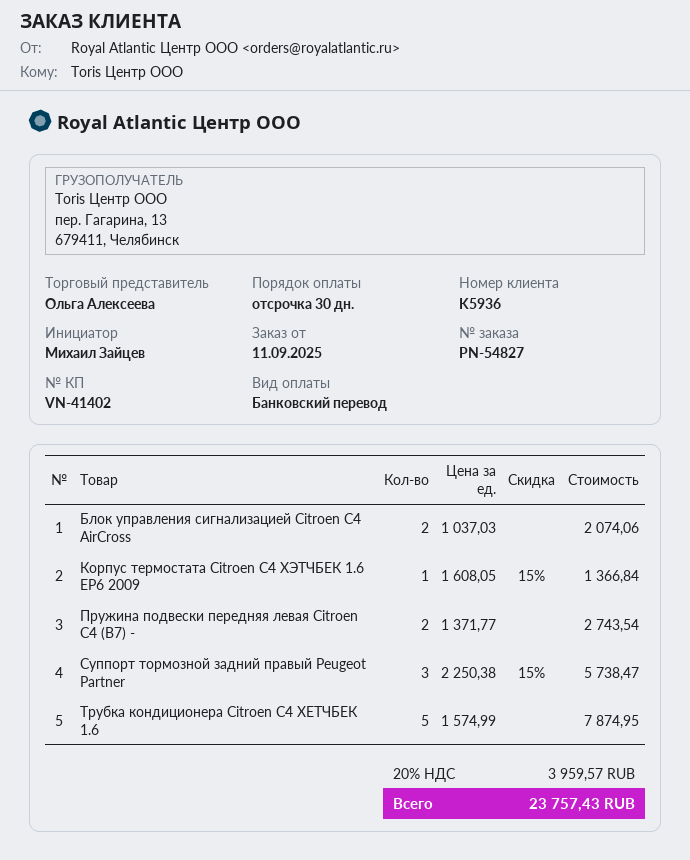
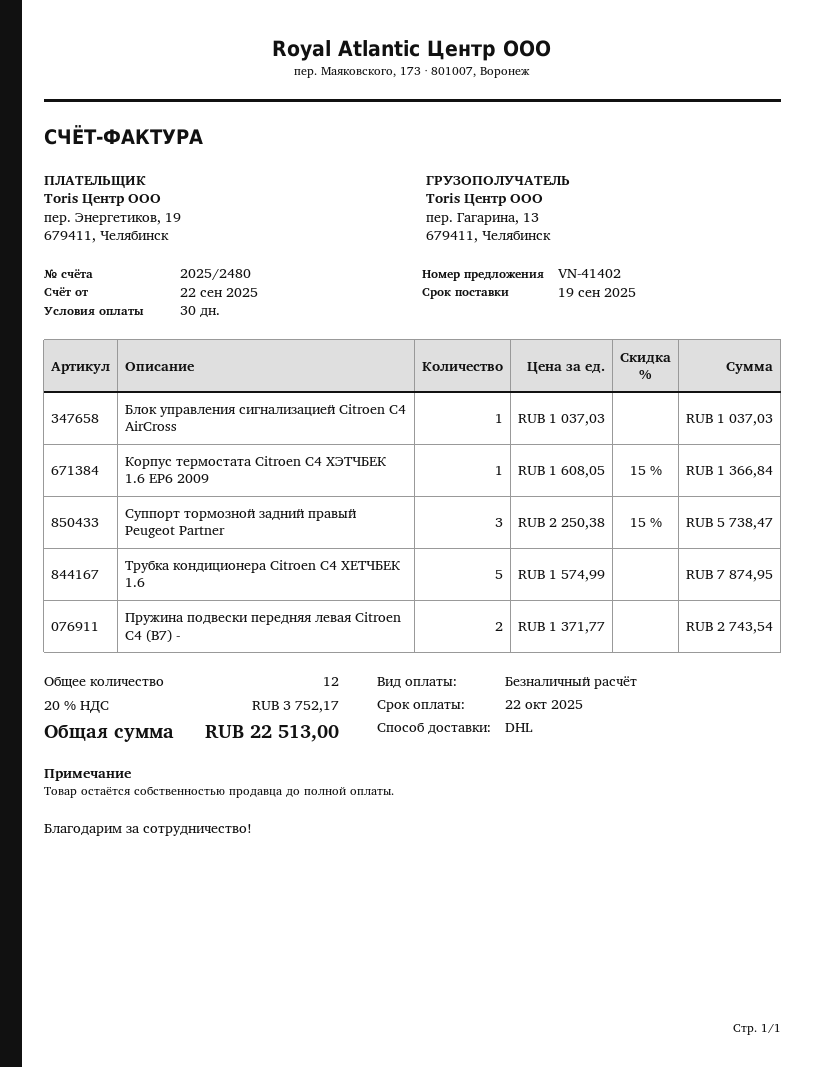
Блок управления сигнализацией Citroen C4 AirCross: 2 x 1037.03 = 2074.06 -> 1 x 1037.03 = 1037.03
tax: 20% = 3959.57 -> 20% = 3752.17
total: 23757.43 -> 22513.00

